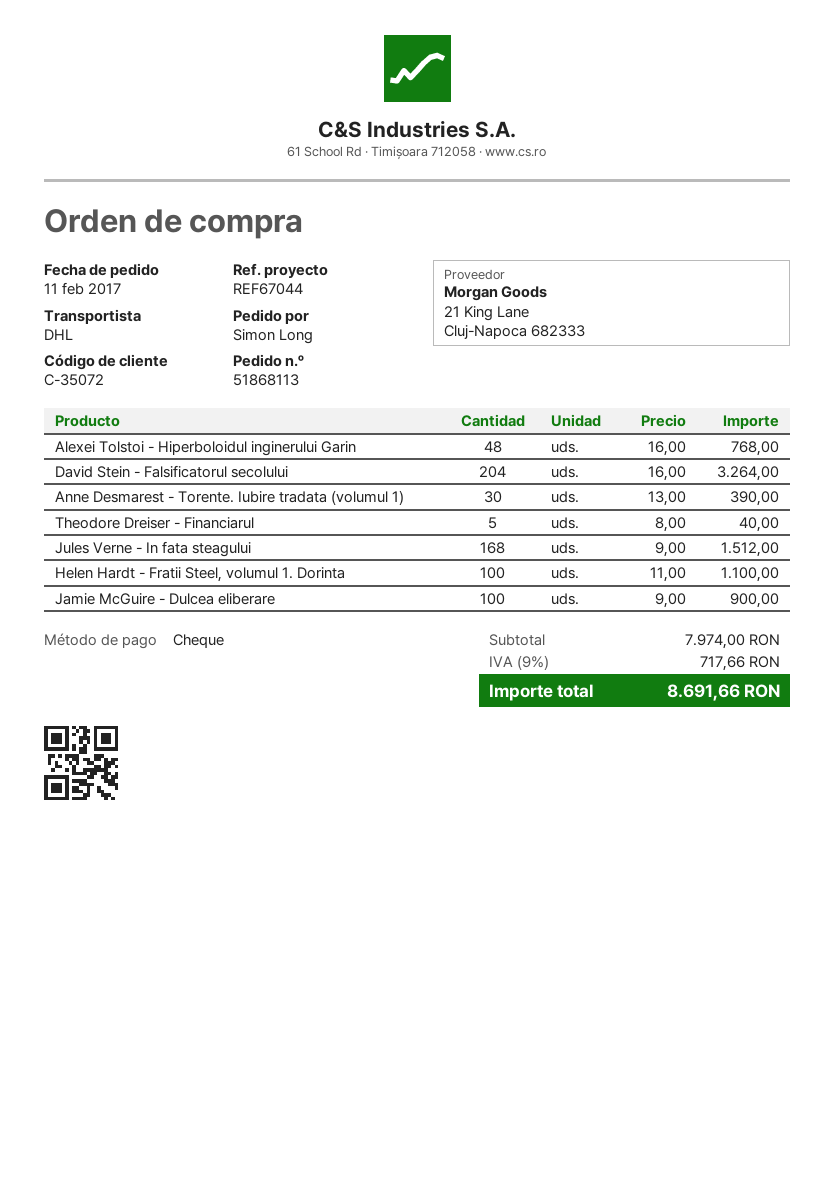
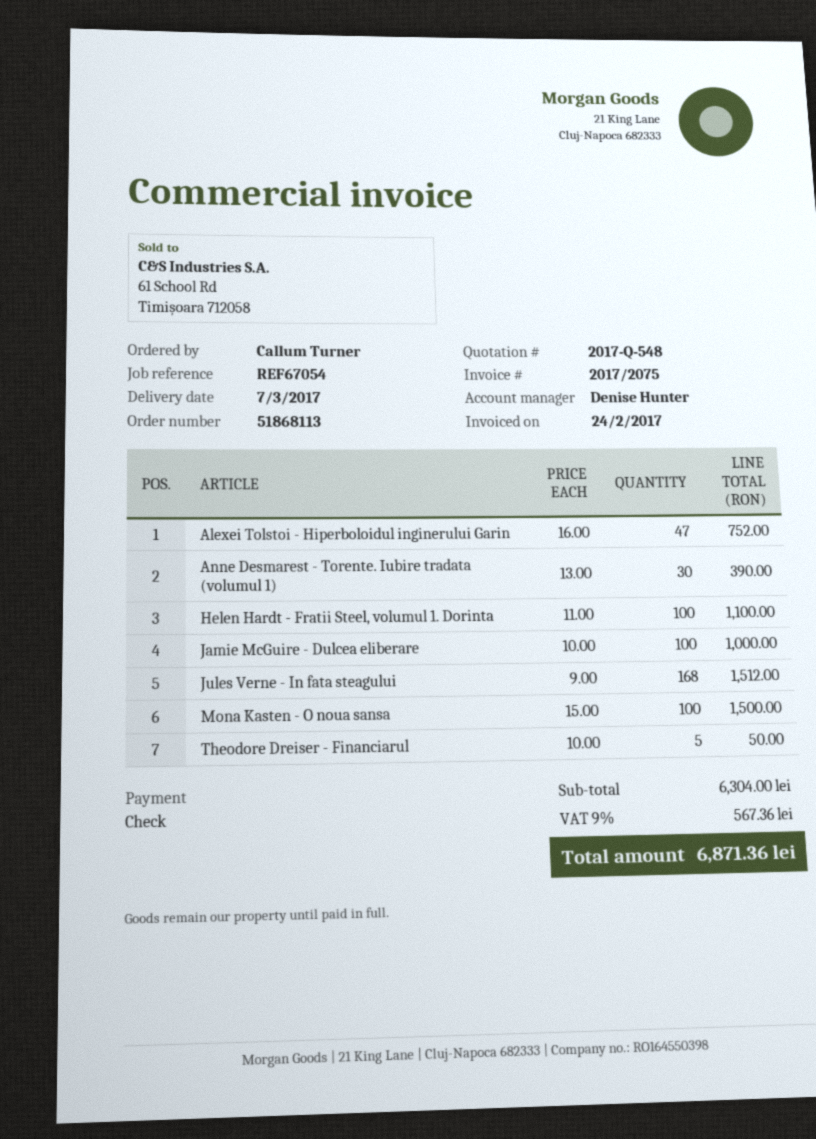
reference: REF67044 -> REF67054
ordered by: Simon Long -> Callum Turner
Alexei Tolstoi - Hiperboloidul inginerului Garin: 48 x 16.00 = 768.00 -> 47 x 16.00 = 752.00
David Stein - Falsificatorul secolului: 204 x 16.00 = 3264.00 -> none
Theodore Dreiser - Financiarul: 5 x 8.00 = 40.00 -> 5 x 10.00 = 50.00
Jamie McGuire - Dulcea eliberare: 100 x 9.00 = 900.00 -> 100 x 10.00 = 1000.00
Mona Kasten - O noua sansa: none -> 100 x 15.00 = 1500.00
subtotal: 7974.00 -> 6304.00
tax: 9% = 717.66 -> 9% = 567.36
total: 8691.66 -> 6871.36

